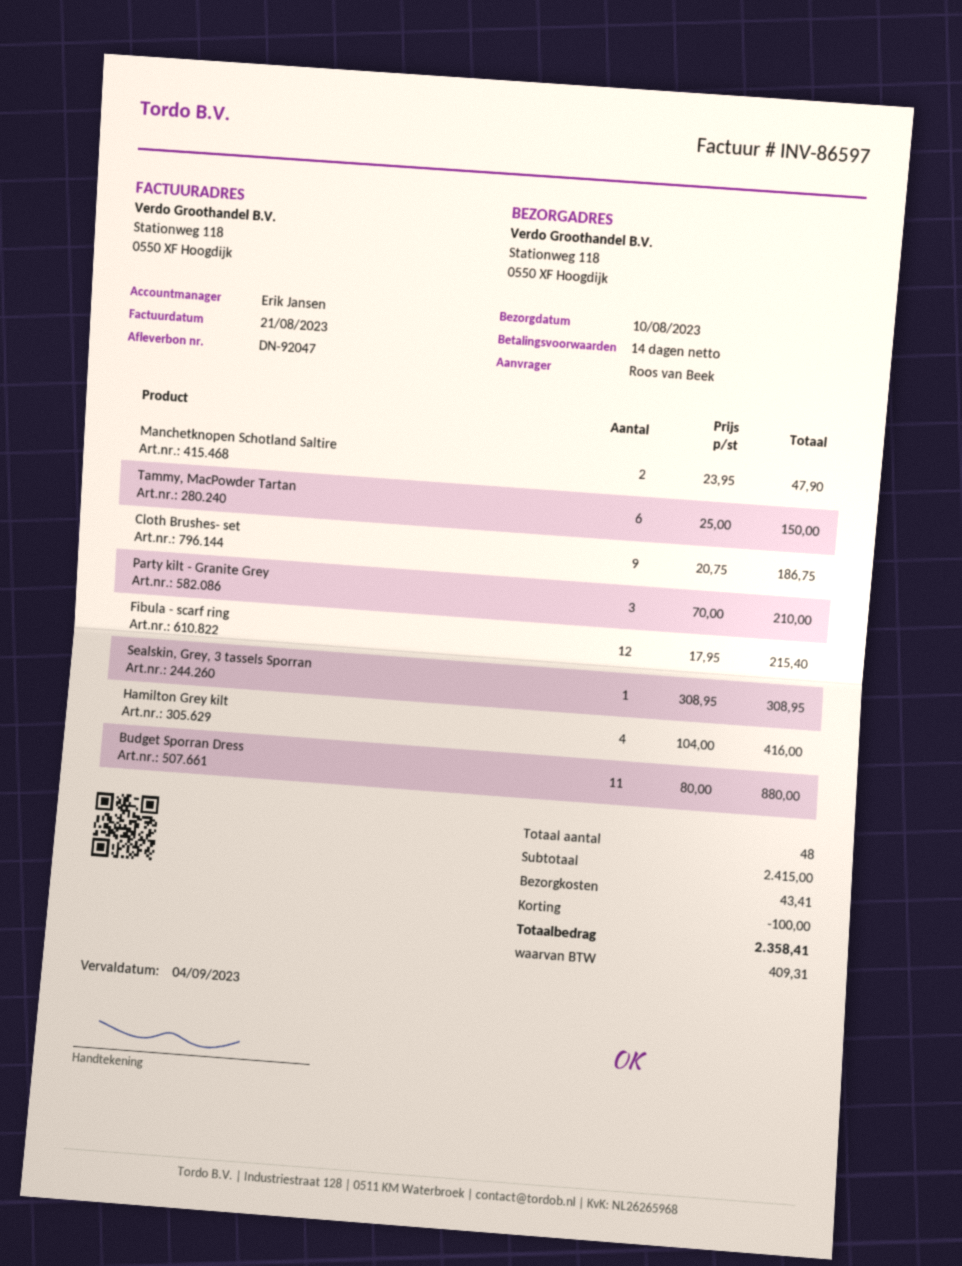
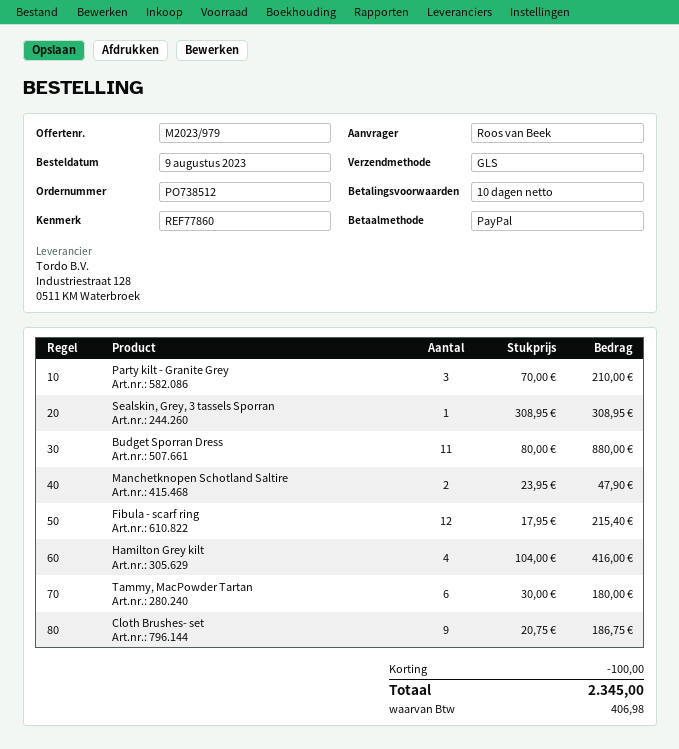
payment terms: 14 days -> 10 days
Tammy, MacPowder Tartan: 6 x 25.00 = 150.00 -> 6 x 30.00 = 180.00
shipping: 43.41 -> none
tax: 409.31 -> 406.98
total: 2358.41 -> 2345.00

